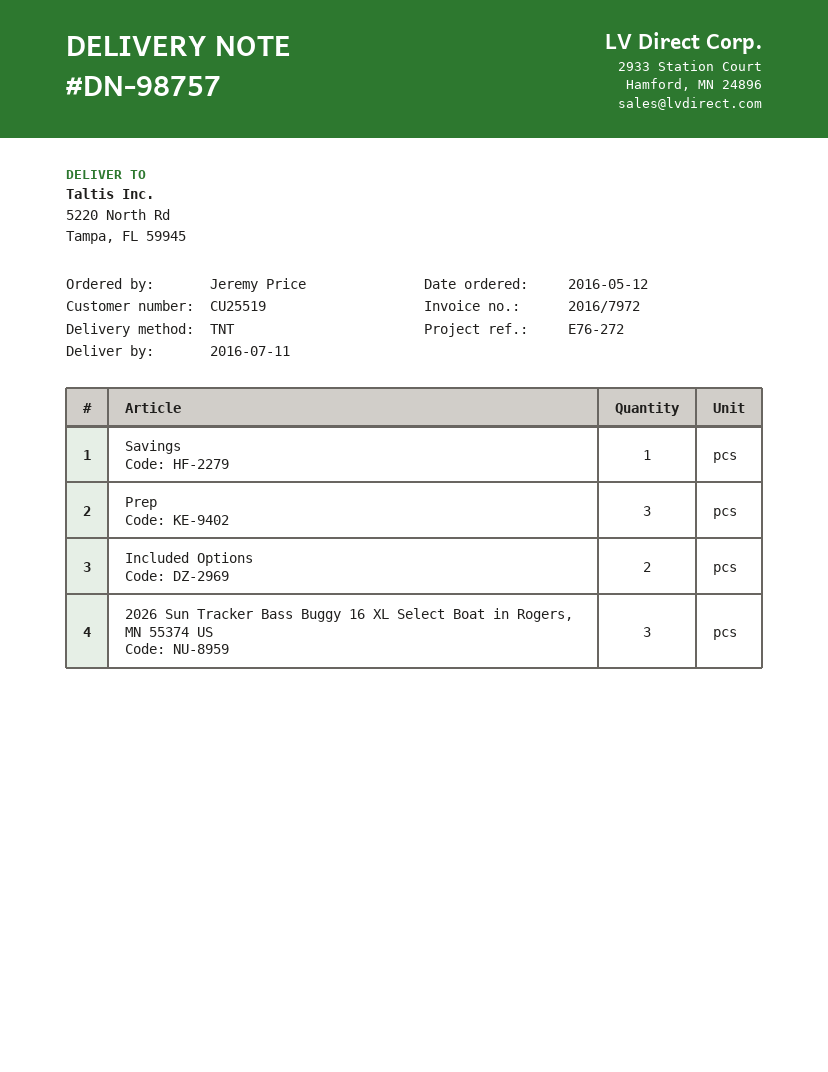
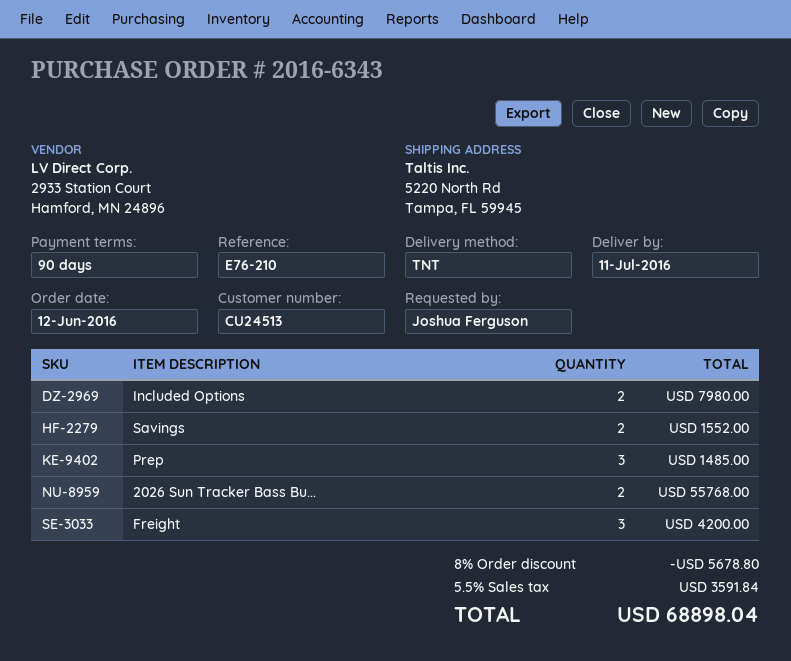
order date: 2016-05-12 -> 2016-06-12
customer number: CU25519 -> CU24513
reference: E76-272 -> E76-210
ordered by: Jeremy Price -> Joshua Ferguson
Savings: 1 -> 2
2026 Sun Tracker Bass Buggy 16 XL Select Boat in Rogers, MN 55374 US: 3 -> 2
Freight: none -> 3

